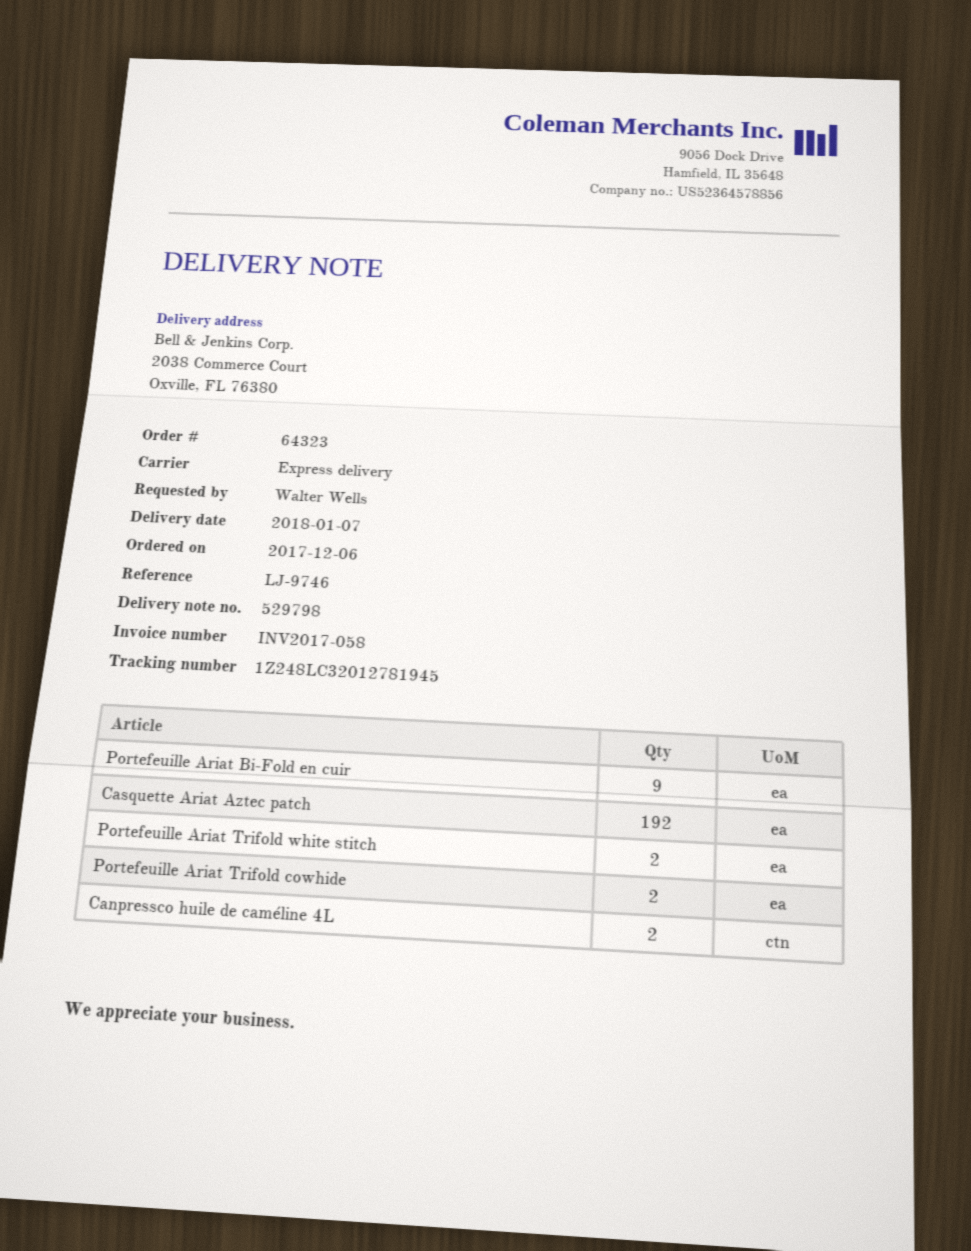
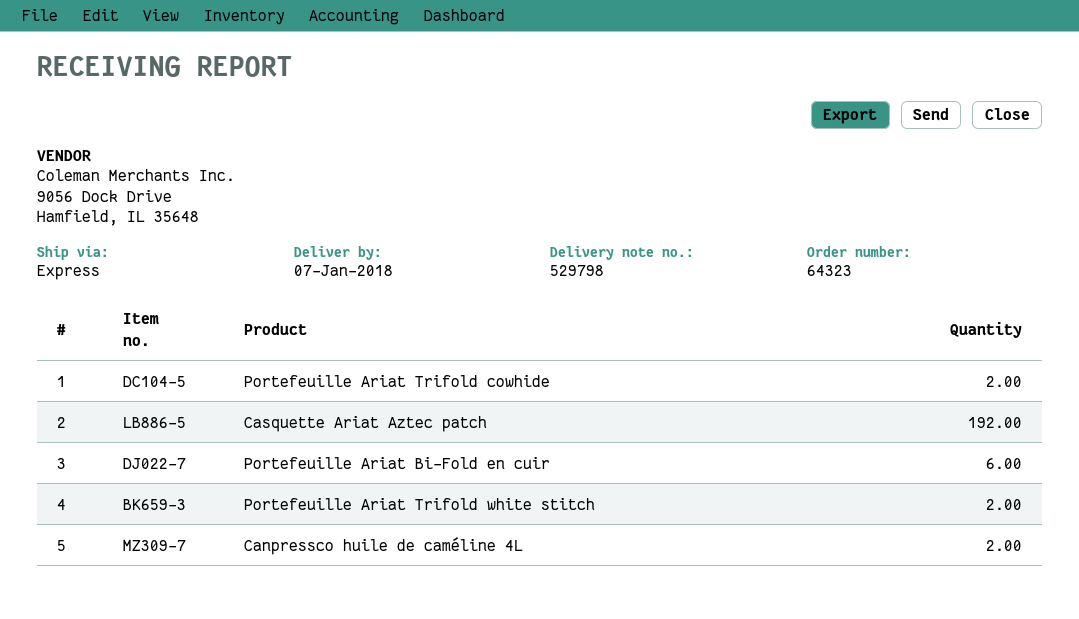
Portefeuille Ariat Bi-Fold en cuir: 9 -> 6

